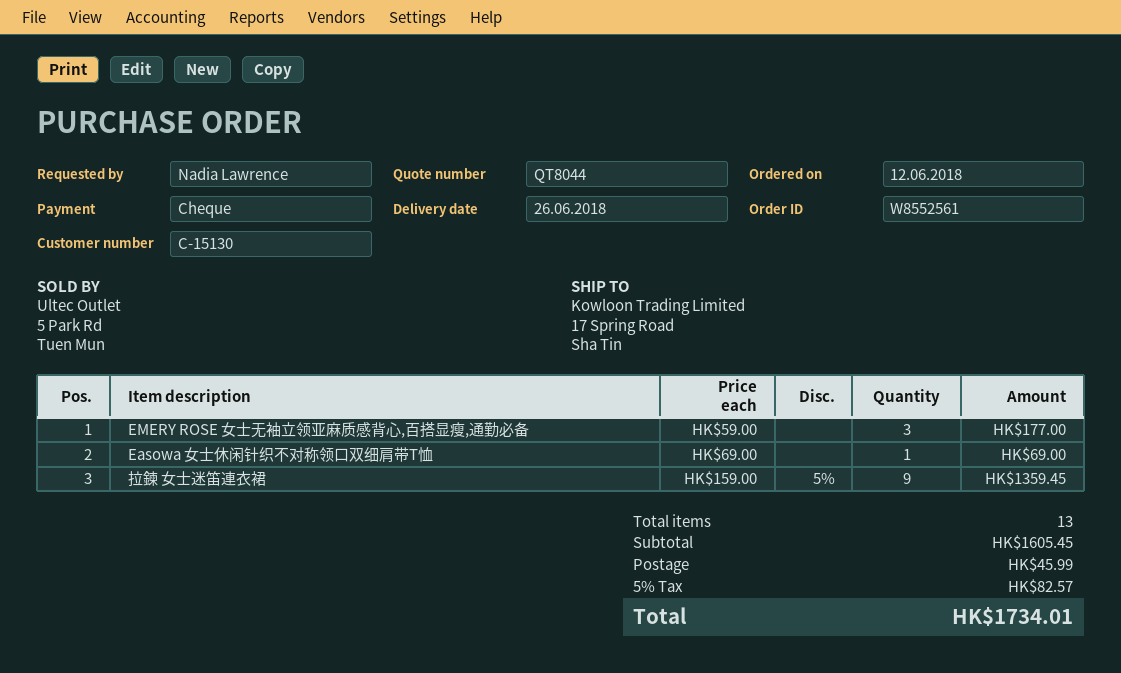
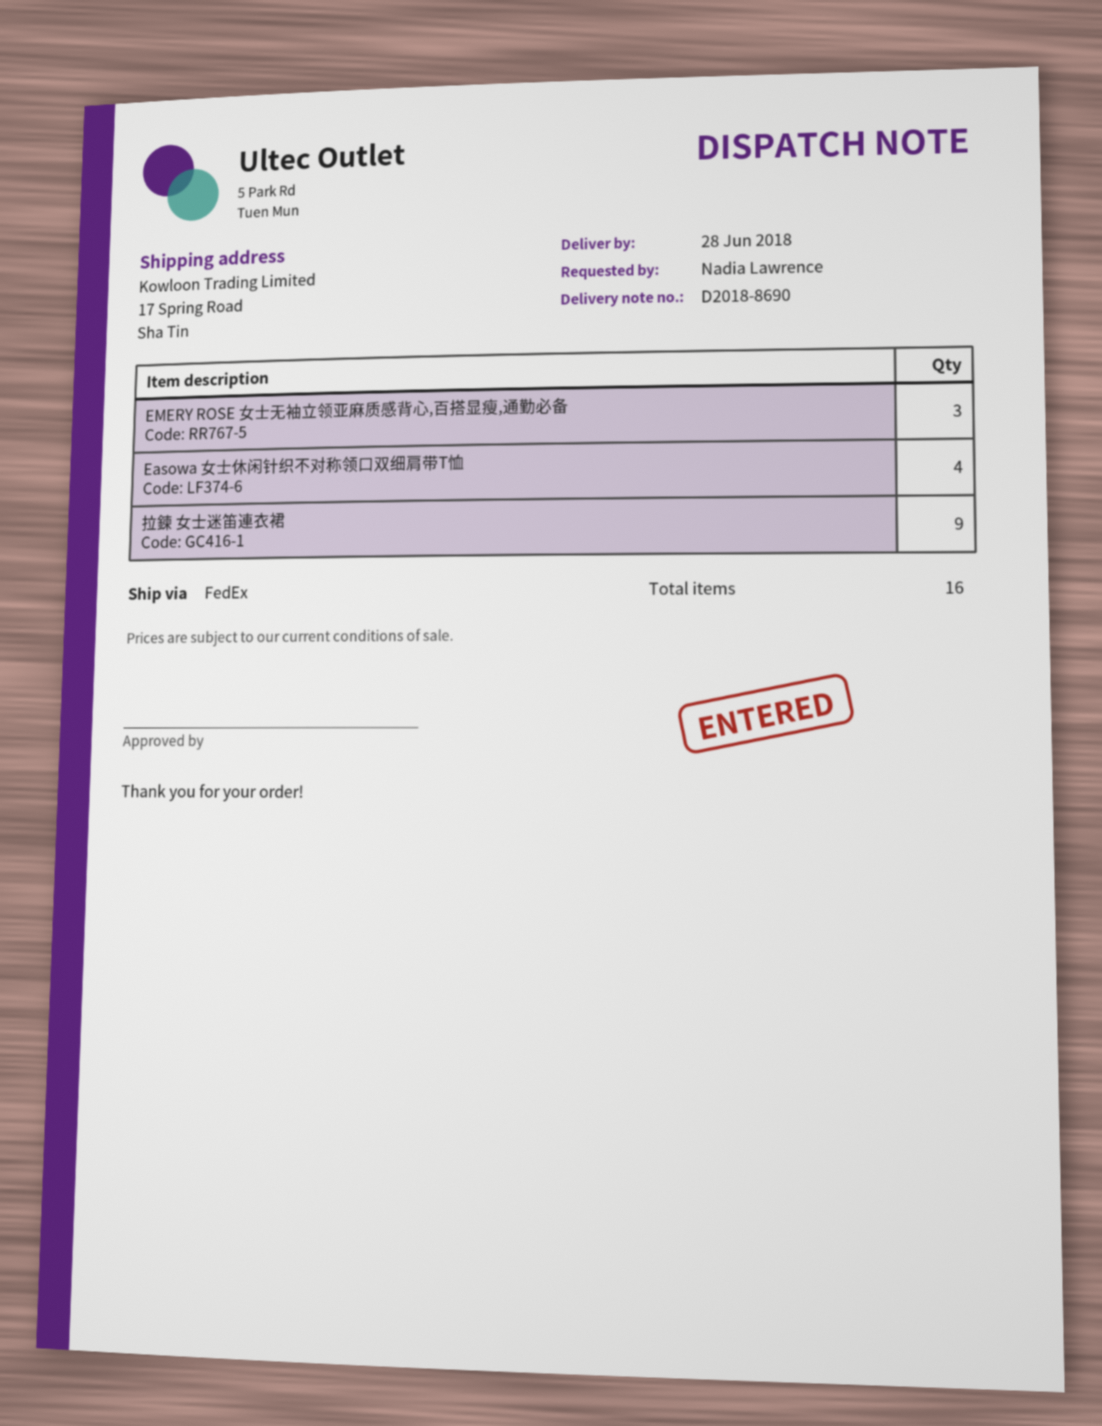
delivery date: 2018-06-26 -> 2018-06-28
Easowa 女士休闲针织不对称领口双细肩带T恤: 1 -> 4
total quantity: 13 -> 16

